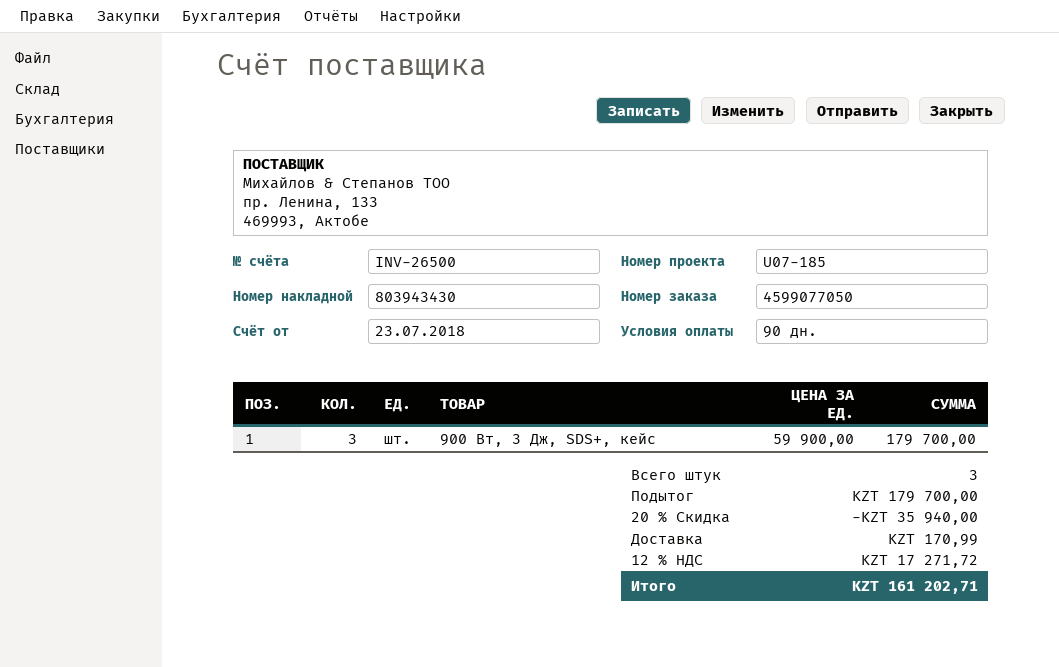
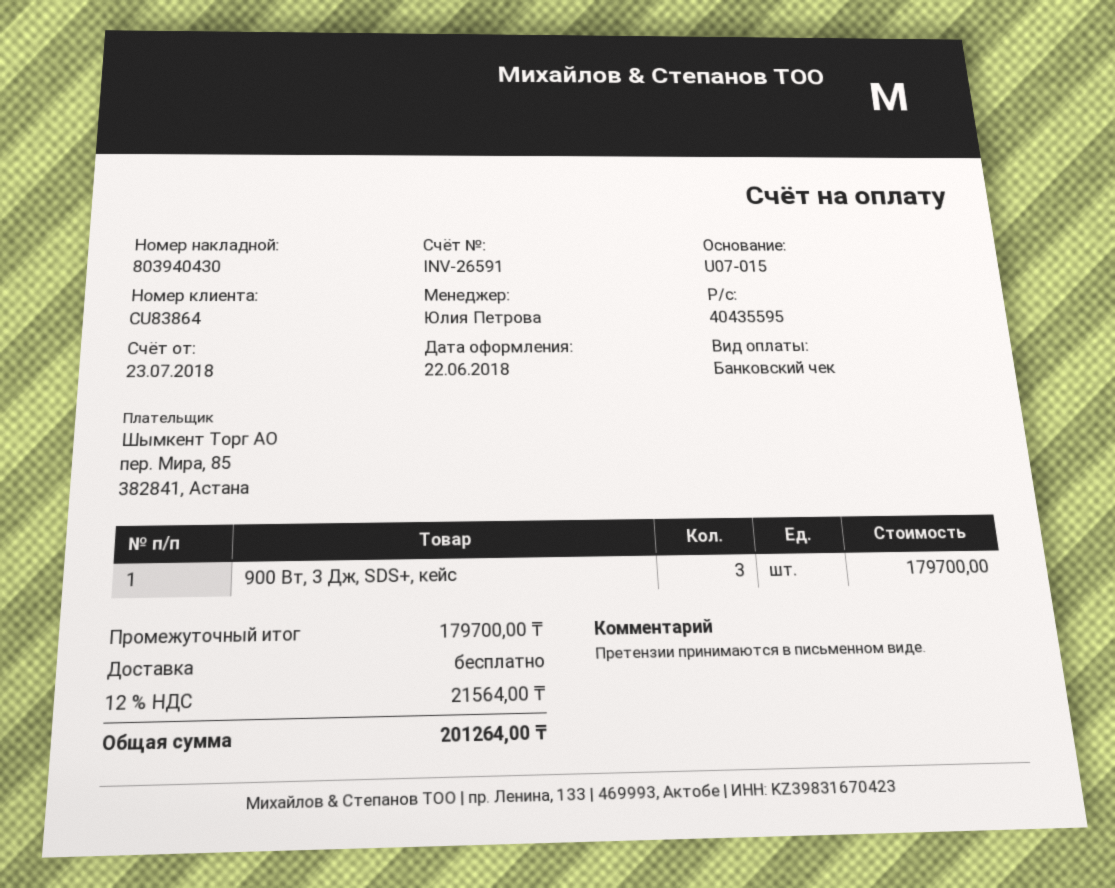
delivery note number: 803943430 -> 803940430
invoice number: INV-26500 -> INV-26591
reference: U07-185 -> U07-015
discount: 20% = 35940.00 -> none
shipping: 170.99 -> 0.00
tax: 12% = 17271.72 -> 12% = 21564.00
total: 161202.71 -> 201264.00

